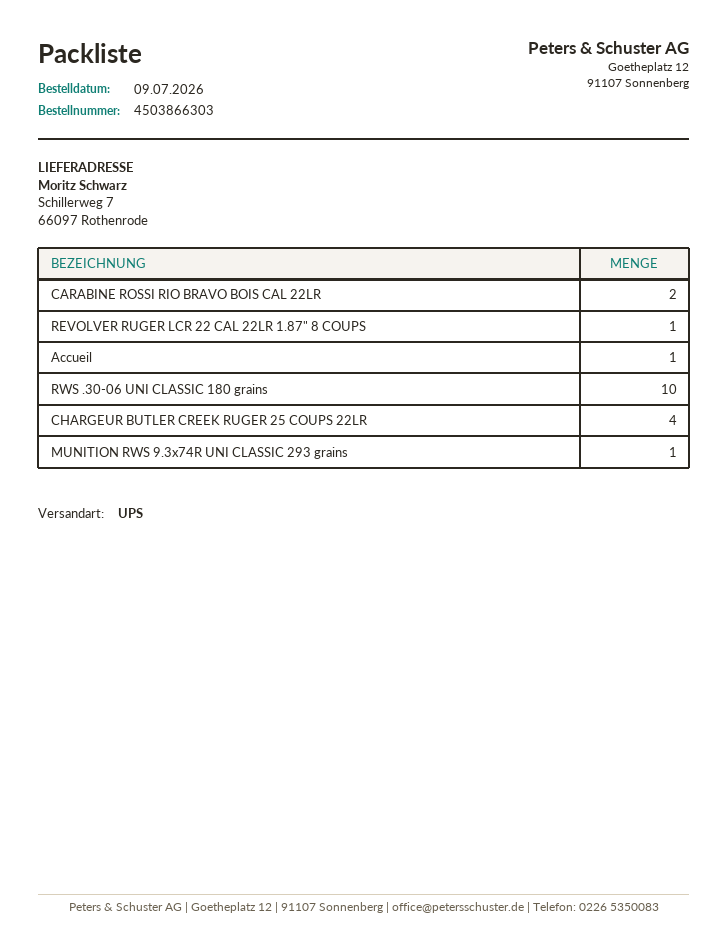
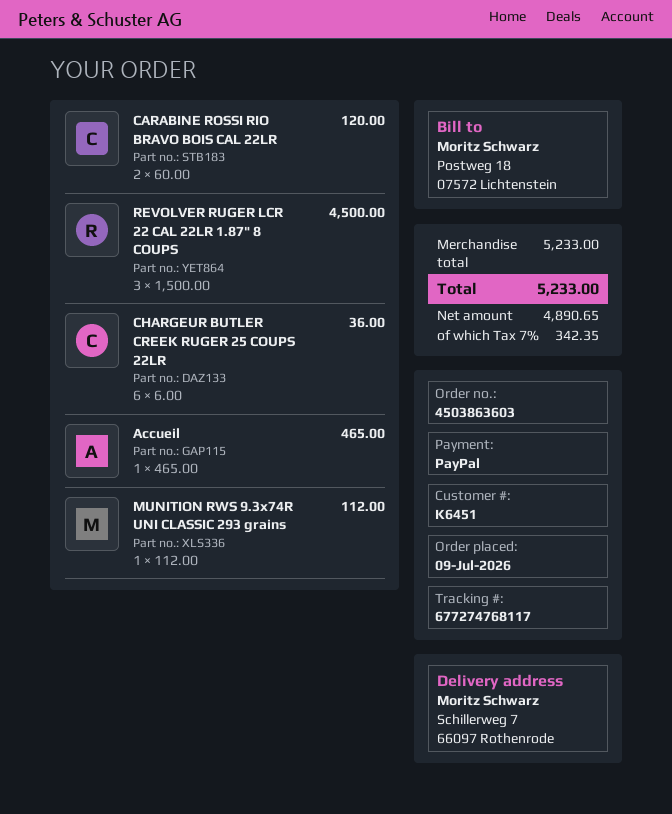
order number: 4503866303 -> 4503863603
REVOLVER RUGER LCR 22 CAL 22LR 1.87" 8 COUPS: 1 -> 3
RWS .30-06 UNI CLASSIC 180 grains: 10 -> none
CHARGEUR BUTLER CREEK RUGER 25 COUPS 22LR: 4 -> 6

